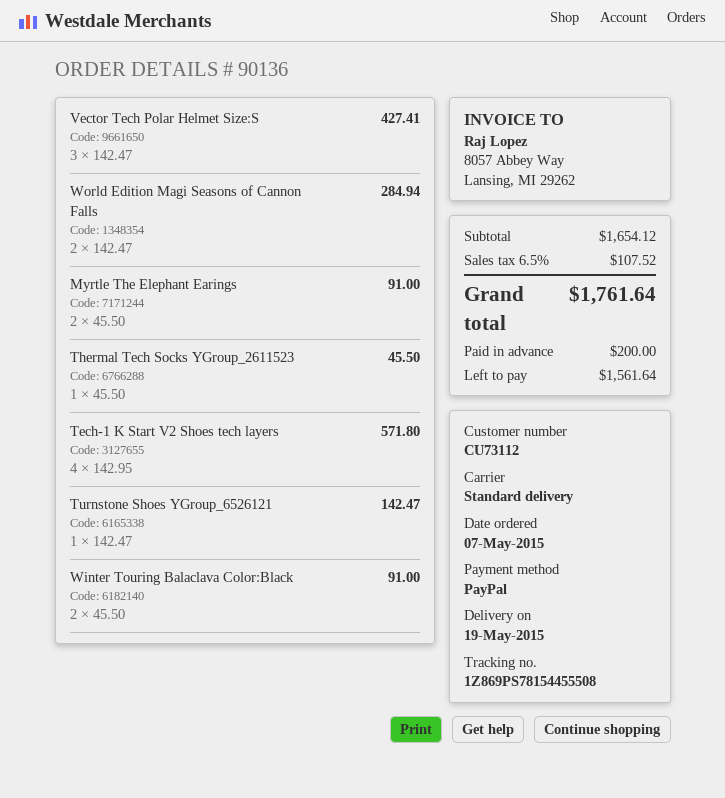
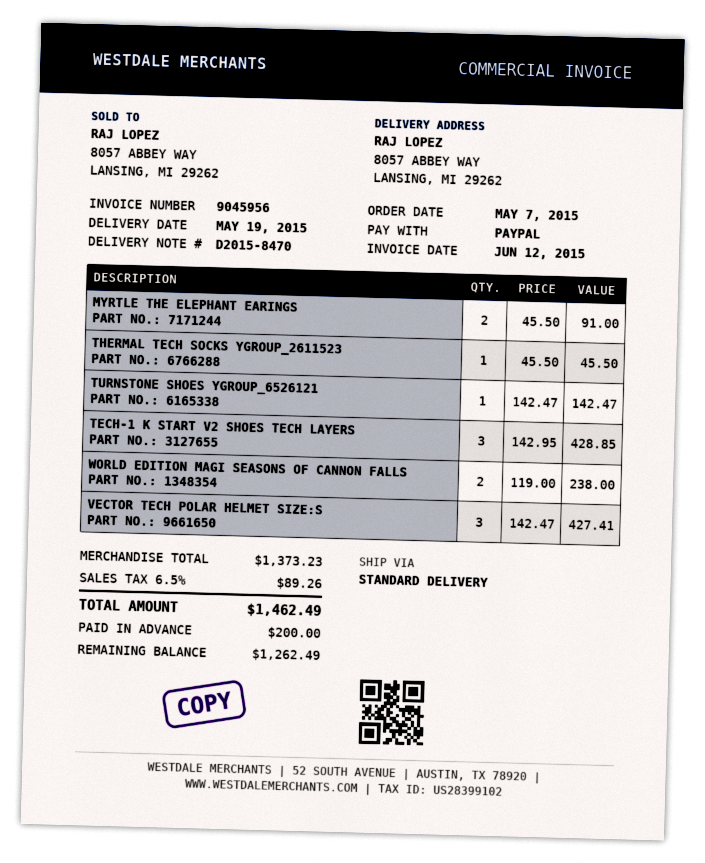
World Edition Magi Seasons of Cannon Falls: 2 x 142.47 = 284.94 -> 2 x 119.00 = 238.00
Tech-1 K Start V2 Shoes tech layers: 4 x 142.95 = 571.80 -> 3 x 142.95 = 428.85
Winter Touring Balaclava Color:Black: 2 x 45.50 = 91.00 -> none
subtotal: 1654.12 -> 1373.23
tax: 6.5% = 107.52 -> 6.5% = 89.26
total: 1761.64 -> 1462.49
balance: 1561.64 -> 1262.49

